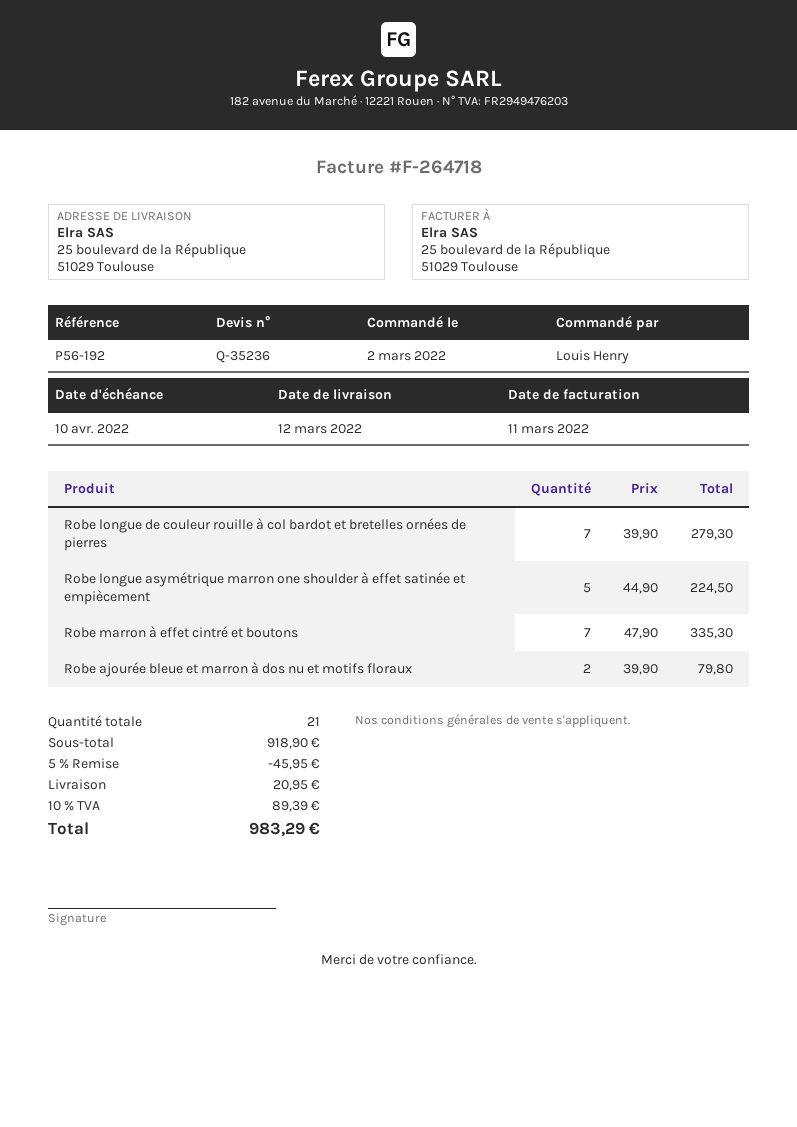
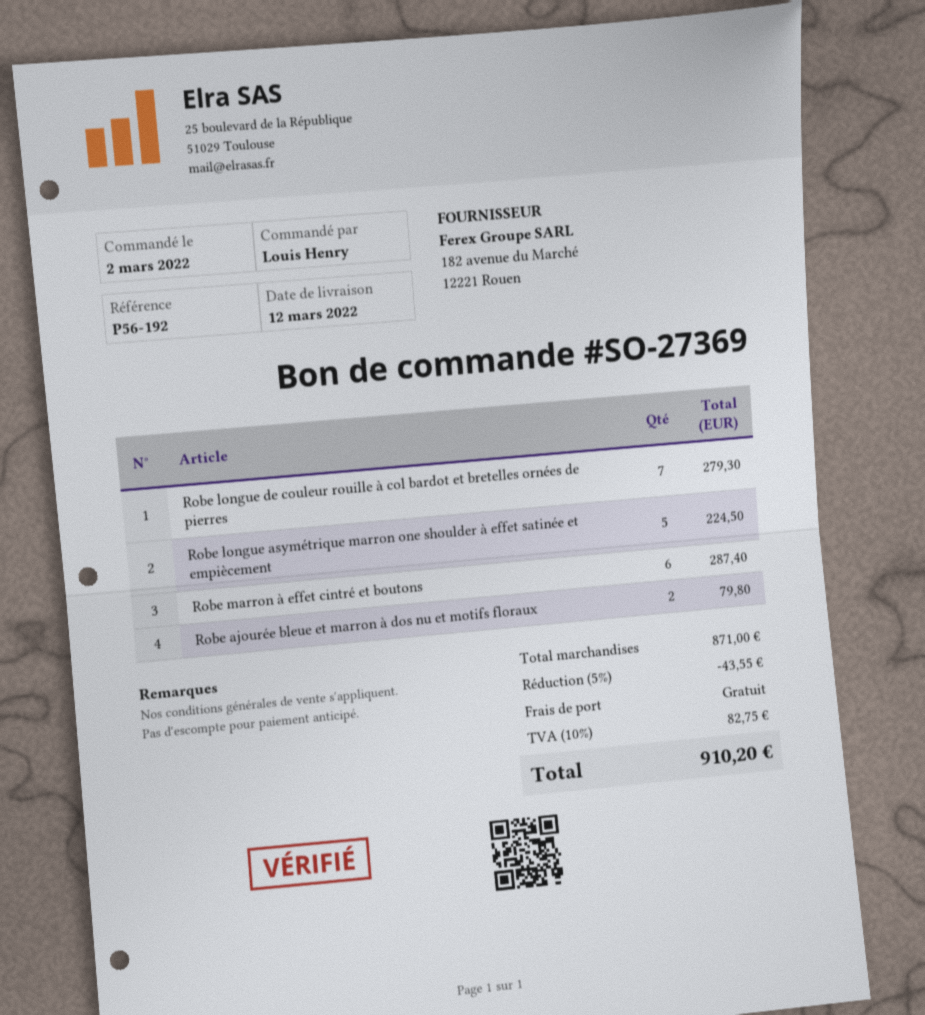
Robe marron à effet cintré et boutons: 7 for 335.30 -> 6 for 287.40
subtotal: 918.90 -> 871.00
discount: 5% = 45.95 -> 5% = 43.55
shipping: 20.95 -> 0.00
tax: 10% = 89.39 -> 10% = 82.75
total: 983.29 -> 910.20

